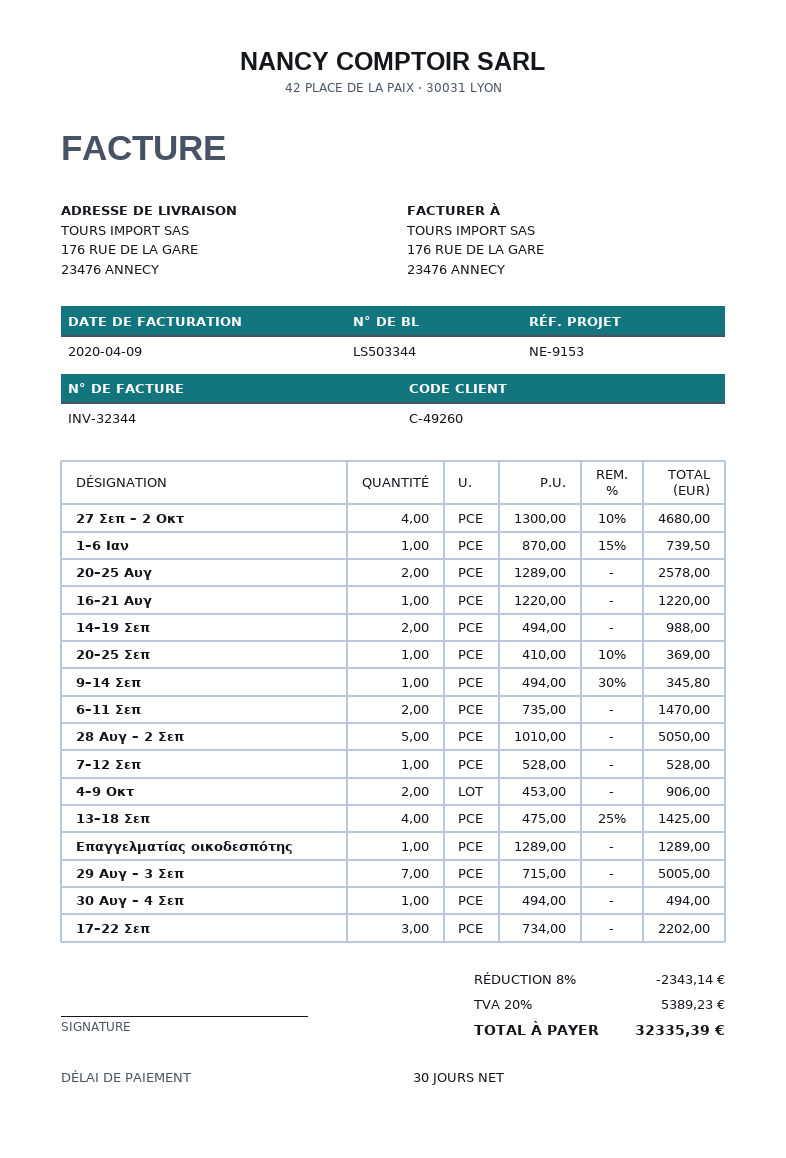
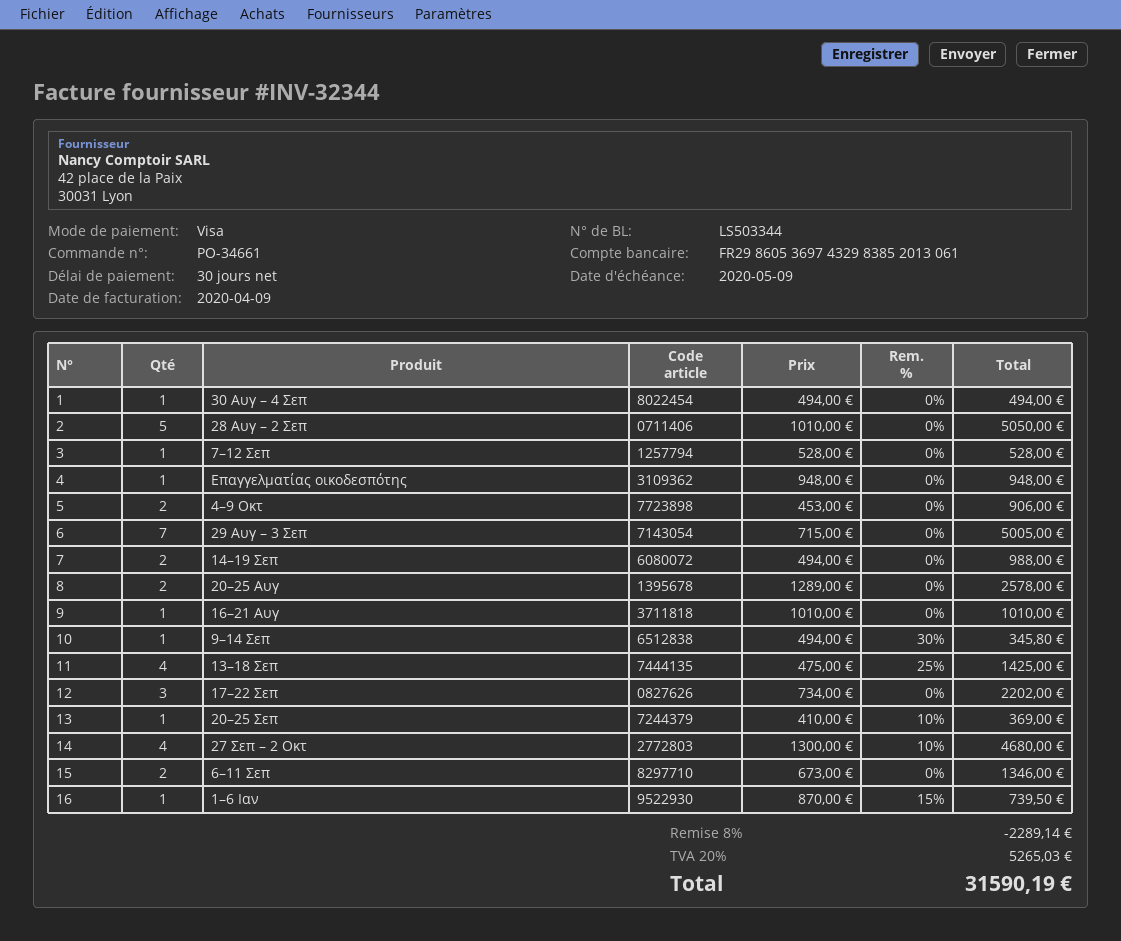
16–21 Αυγ: 1 x 1220.00 = 1220.00 -> 1 x 1010.00 = 1010.00
6–11 Σεπ: 2 x 735.00 = 1470.00 -> 2 x 673.00 = 1346.00
Επαγγελματίας οικοδεσπότης: 1 x 1289.00 = 1289.00 -> 1 x 948.00 = 948.00
discount: 8% = 2343.14 -> 8% = 2289.14
tax: 20% = 5389.23 -> 20% = 5265.03
total: 32335.39 -> 31590.19

